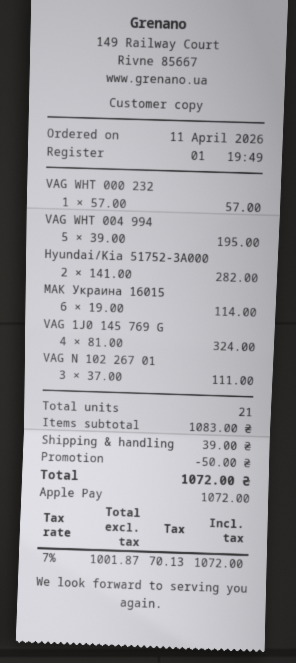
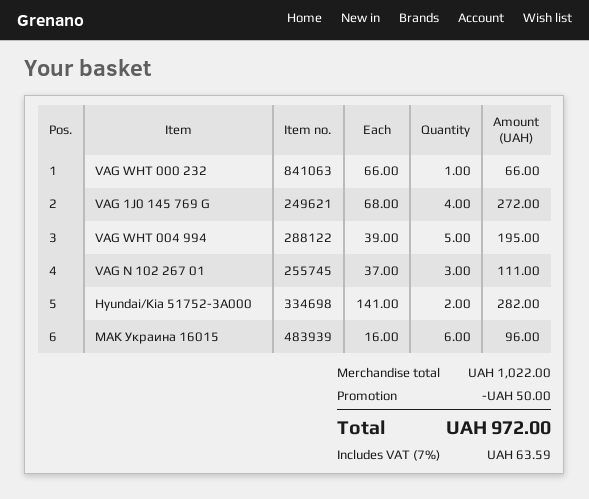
VAG WHT 000 232: 1 x 57.00 = 57.00 -> 1 x 66.00 = 66.00
МАК Украина 16015: 6 x 19.00 = 114.00 -> 6 x 16.00 = 96.00
VAG 1J0 145 769 G: 4 x 81.00 = 324.00 -> 4 x 68.00 = 272.00
subtotal: 1083.00 -> 1022.00
shipping: 39.00 -> none
tax: 7% = 70.13 -> 7% = 63.59
total: 1072.00 -> 972.00

